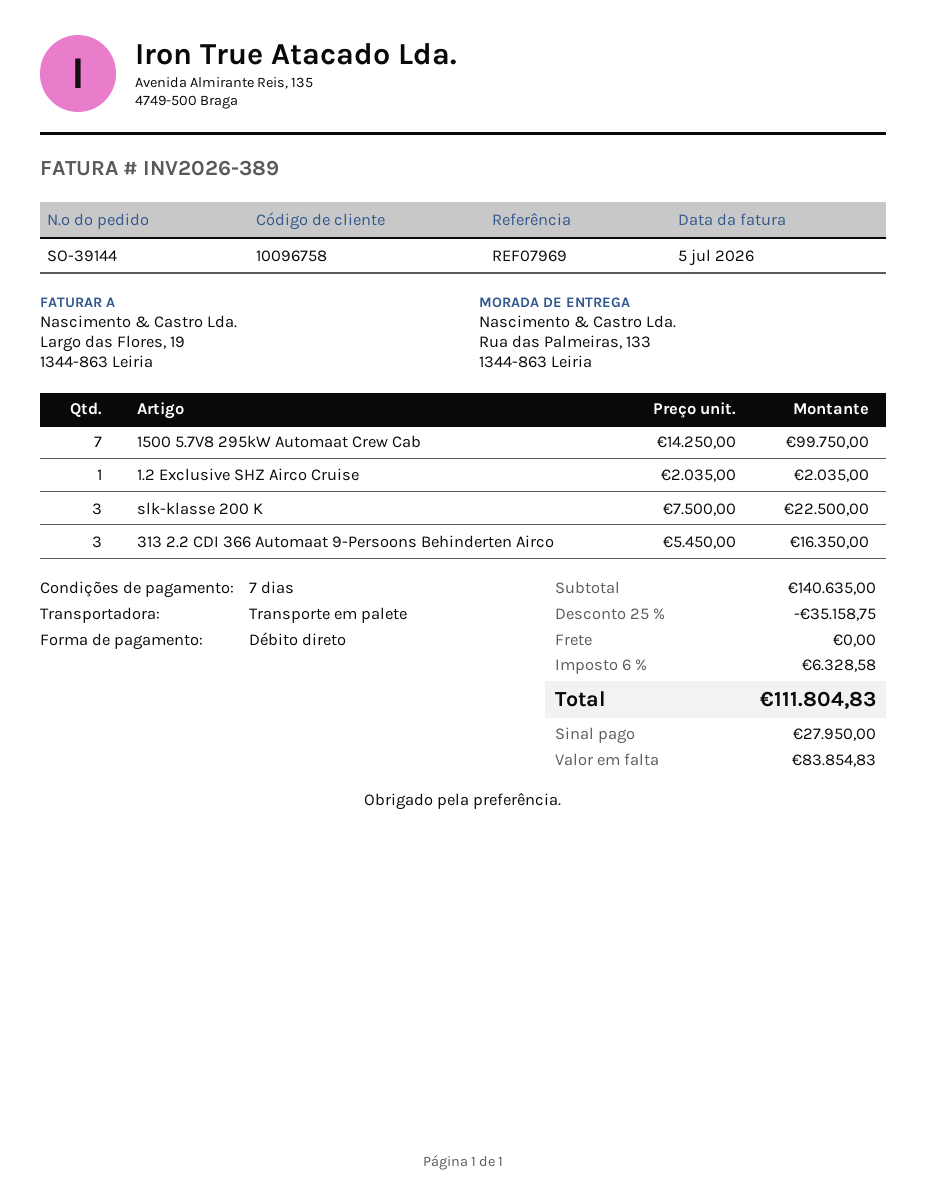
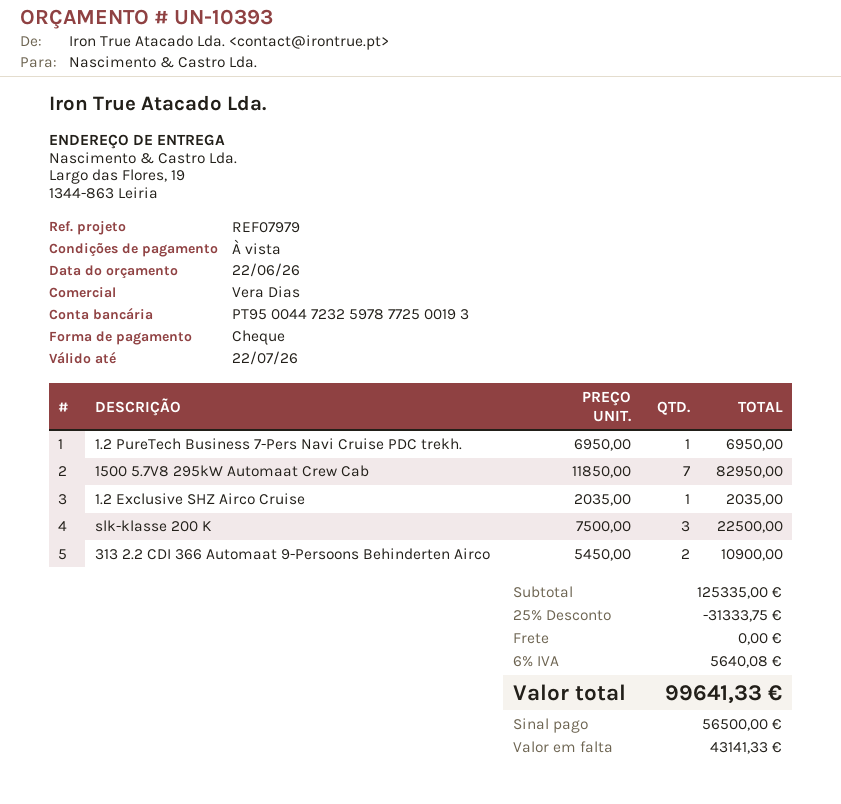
payment terms: 7 days -> on receipt
reference: REF07969 -> REF07979
payment method: direct debit -> cheque
ship to: Rua das Palmeiras, 133, 1344-863 Leiria -> Largo das Flores, 19, 1344-863 Leiria
1500 5.7V8 295kW Automaat Crew Cab: 7 x 14250.00 = 99750.00 -> 7 x 11850.00 = 82950.00
313 2.2 CDI 366 Automaat 9-Persoons Behinderten Airco: 3 x 5450.00 = 16350.00 -> 2 x 5450.00 = 10900.00
1.2 PureTech Business 7-Pers Navi Cruise PDC trekh.: none -> 1 x 6950.00 = 6950.00
subtotal: 140635.00 -> 125335.00
discount: 25% = 35158.75 -> 25% = 31333.75
tax: 6% = 6328.58 -> 6% = 5640.08
total: 111804.83 -> 99641.33
deposit: 27950.00 -> 56500.00
balance: 83854.83 -> 43141.33

